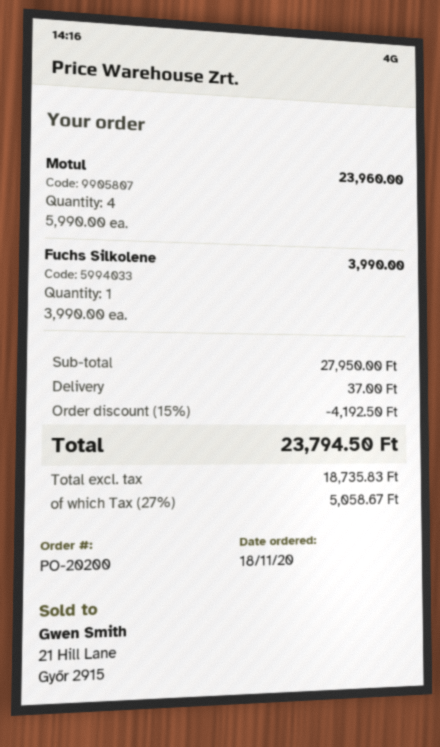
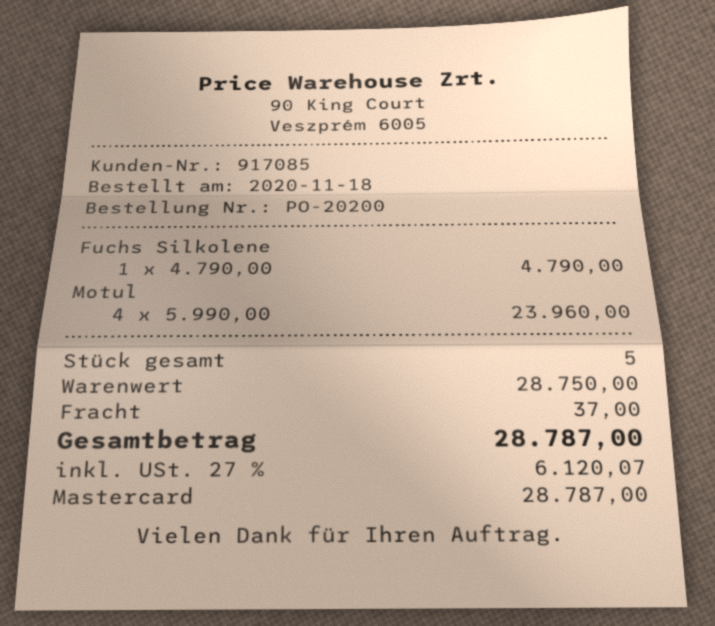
Fuchs Silkolene: 1 x 3990.00 = 3990.00 -> 1 x 4790.00 = 4790.00
subtotal: 27950.00 -> 28750.00
discount: 15% = 4192.50 -> none
tax: 27% = 5058.67 -> 27% = 6120.07
total: 23794.50 -> 28787.00

